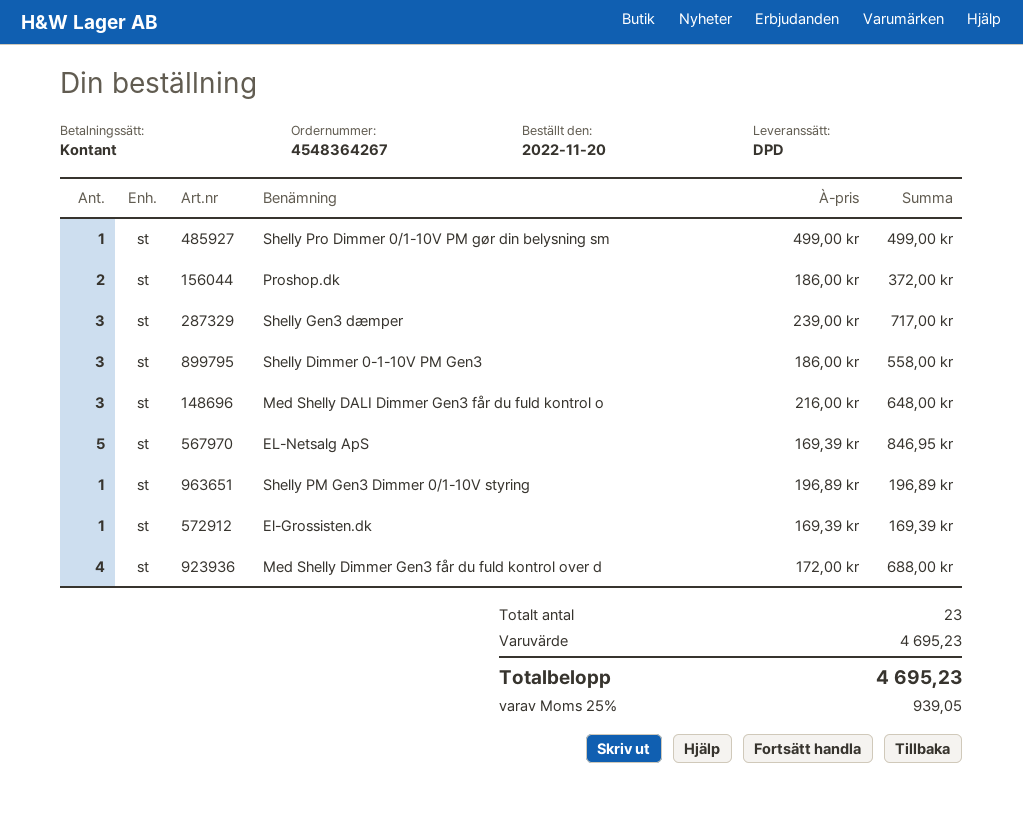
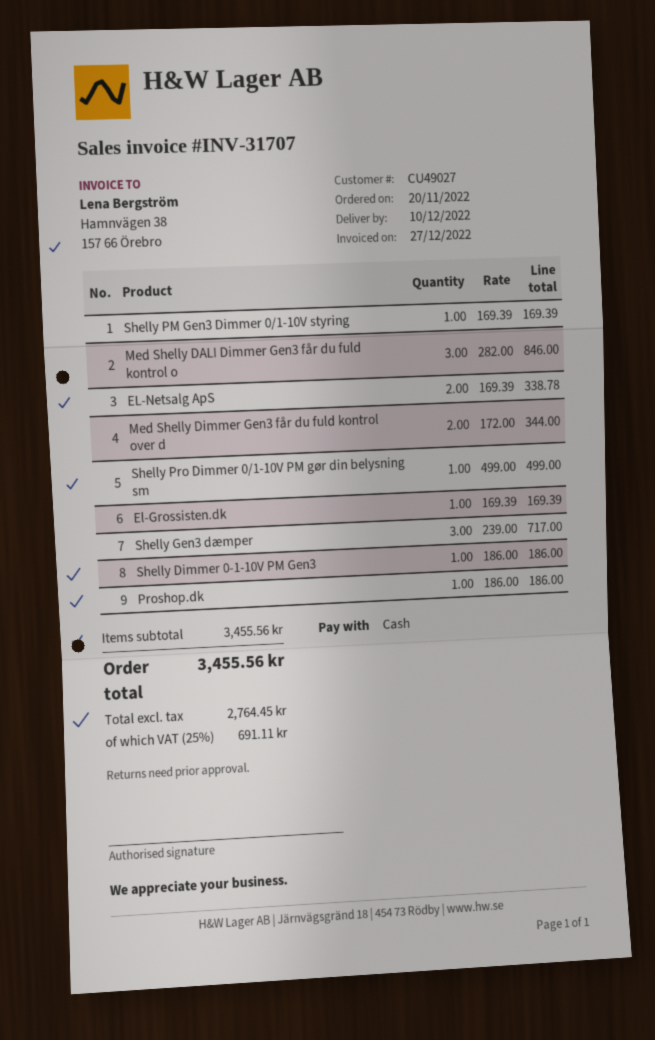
Proshop.dk: 2 x 186.00 = 372.00 -> 1 x 186.00 = 186.00
Shelly Dimmer 0-1-10V PM Gen3: 3 x 186.00 = 558.00 -> 1 x 186.00 = 186.00
Med Shelly DALI Dimmer Gen3 får du fuld kontrol o: 3 x 216.00 = 648.00 -> 3 x 282.00 = 846.00
EL-Netsalg ApS: 5 x 169.39 = 846.95 -> 2 x 169.39 = 338.78
Shelly PM Gen3 Dimmer 0/1-10V styring: 1 x 196.89 = 196.89 -> 1 x 169.39 = 169.39
Med Shelly Dimmer Gen3 får du fuld kontrol over d: 4 x 172.00 = 688.00 -> 2 x 172.00 = 344.00
subtotal: 4695.23 -> 3455.56
tax: 25% = 939.05 -> 25% = 691.11
total: 4695.23 -> 3455.56

